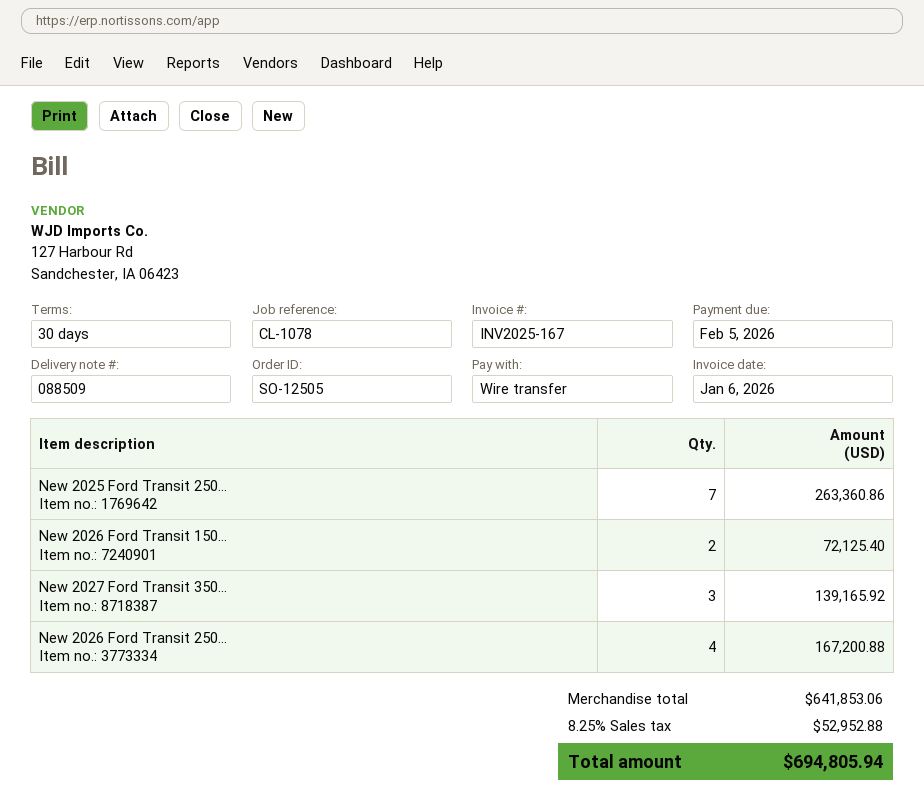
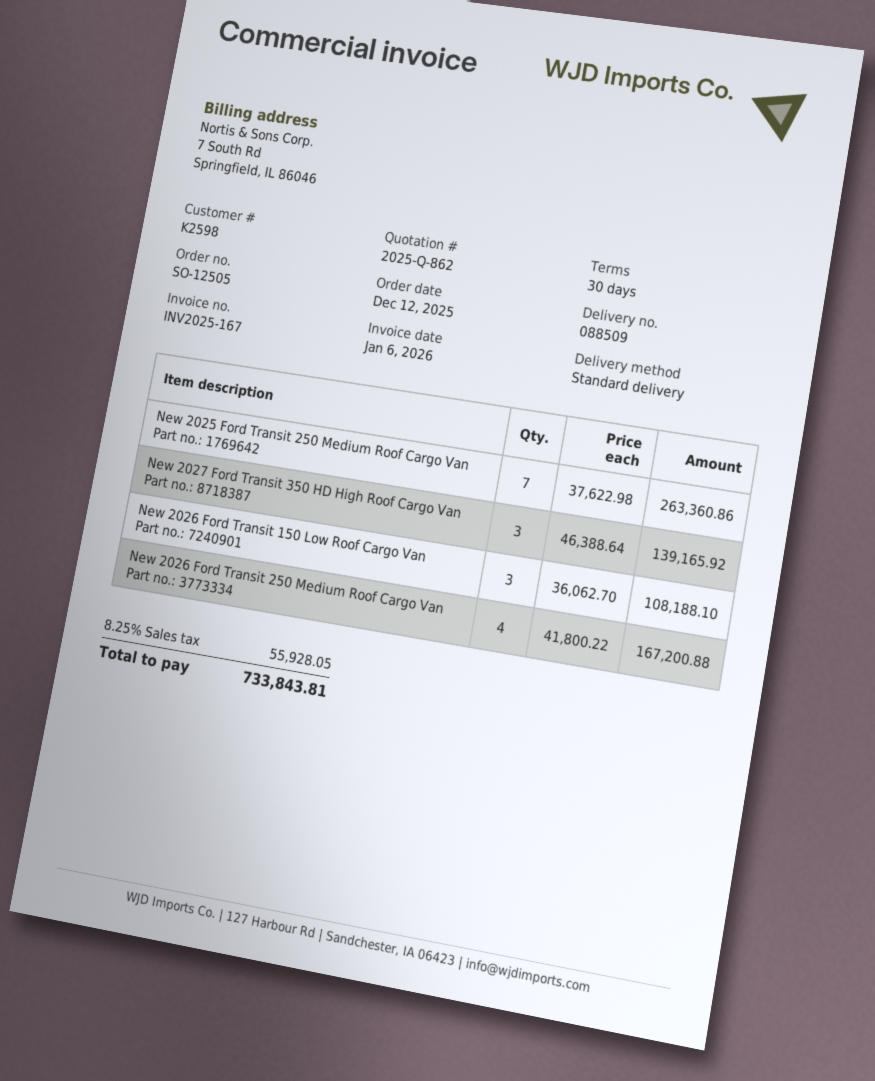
New 2026 Ford Transit 150...: 2 for 72125.40 -> 3 for 108188.10
tax: 8.25% = 52952.88 -> 8.25% = 55928.05
total: 694805.94 -> 733843.81

